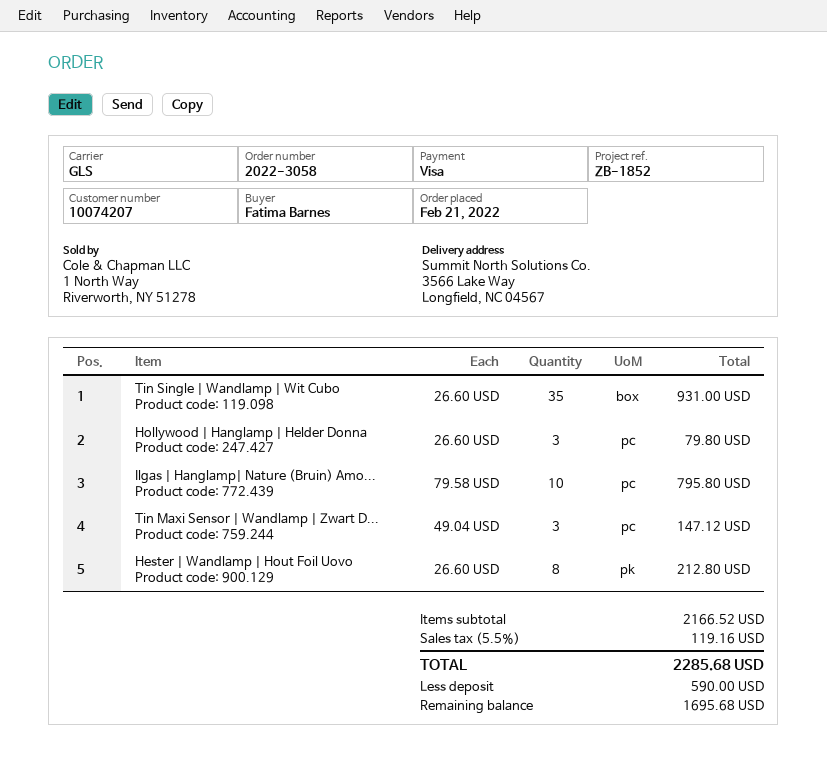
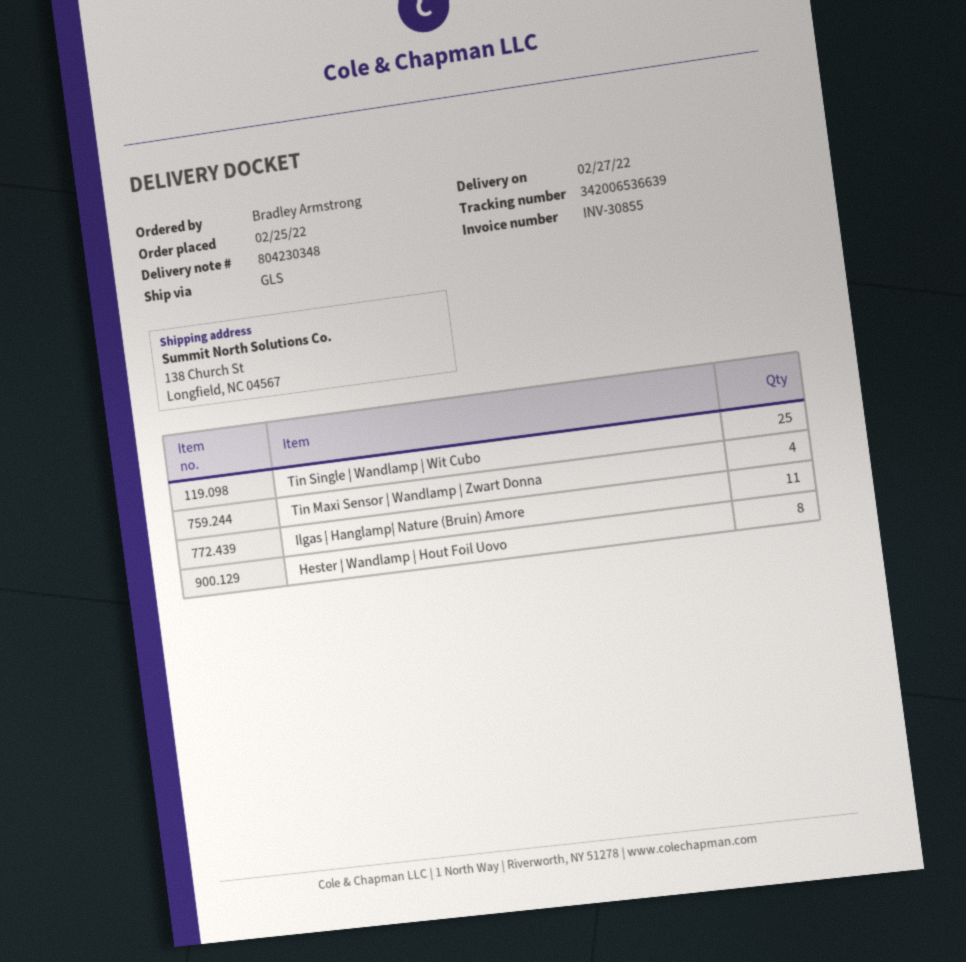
order date: 2022-02-21 -> 2022-02-25
ordered by: Fatima Barnes -> Bradley Armstrong
ship to: 3566 Lake Way, Longfield, NC 04567 -> 138 Church St, Longfield, NC 04567
Tin Single | Wandlamp | Wit Cubo: 35 -> 25
Hollywood | Hanglamp | Helder Donna: 3 -> none
Ilgas | Hanglamp| Nature (Bruin) Amo...: 10 -> 11
Tin Maxi Sensor | Wandlamp | Zwart D...: 3 -> 4

